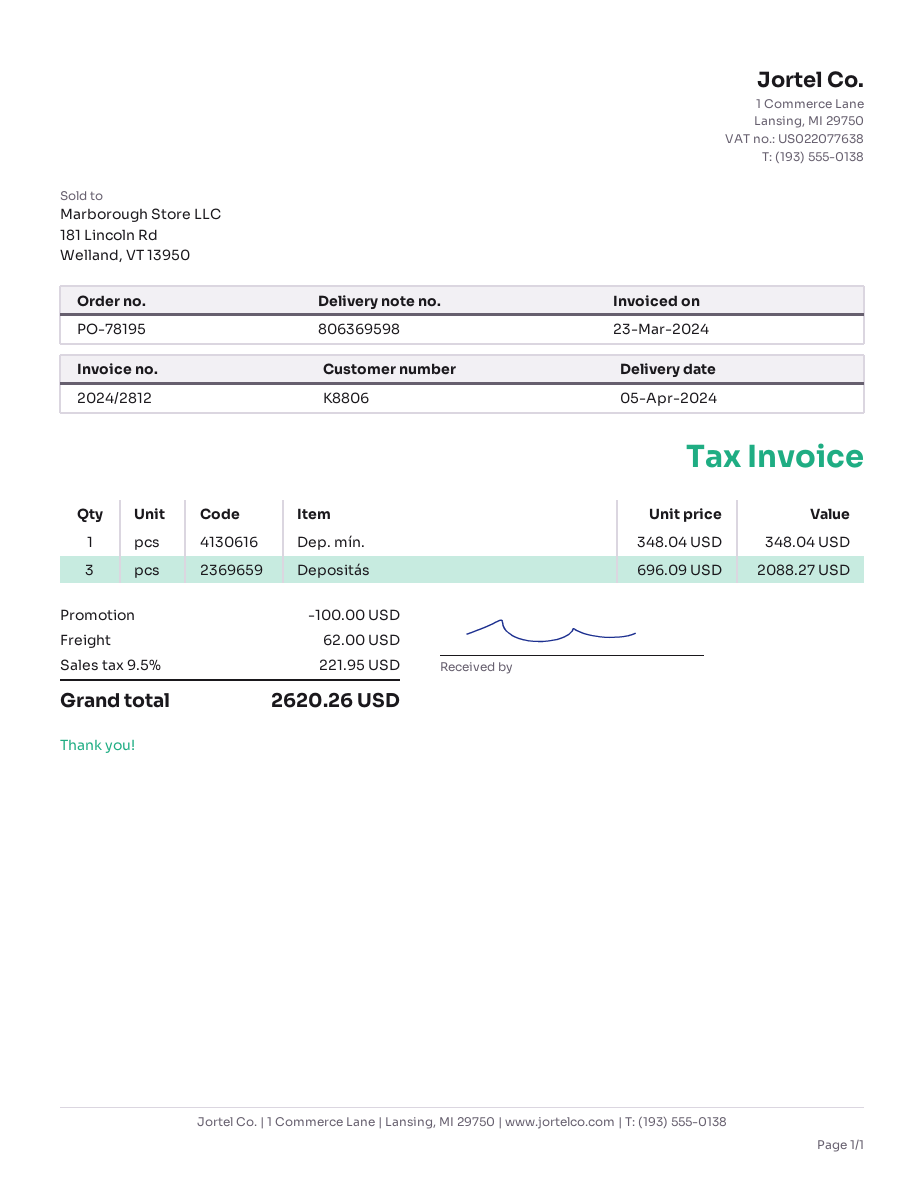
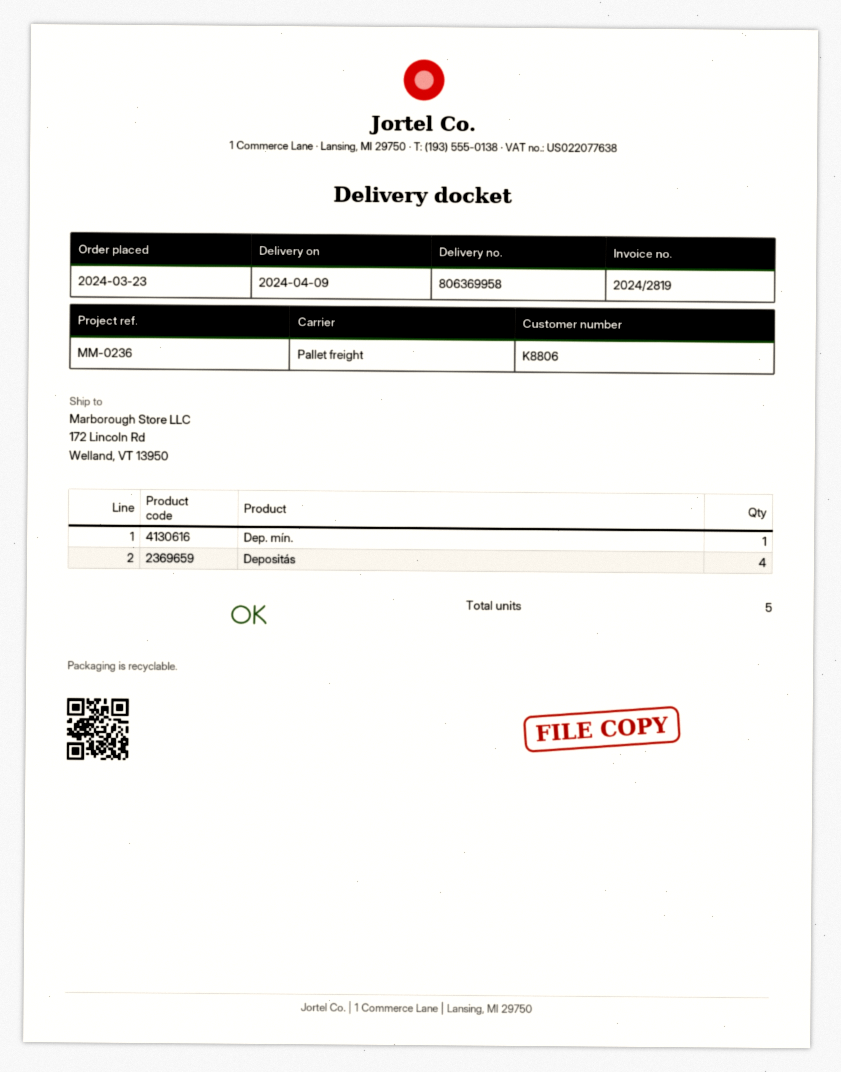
delivery note number: 806369598 -> 806369958
delivery date: 2024-04-05 -> 2024-04-09
invoice number: 2024/2812 -> 2024/2819
Depositás: 3 -> 4

